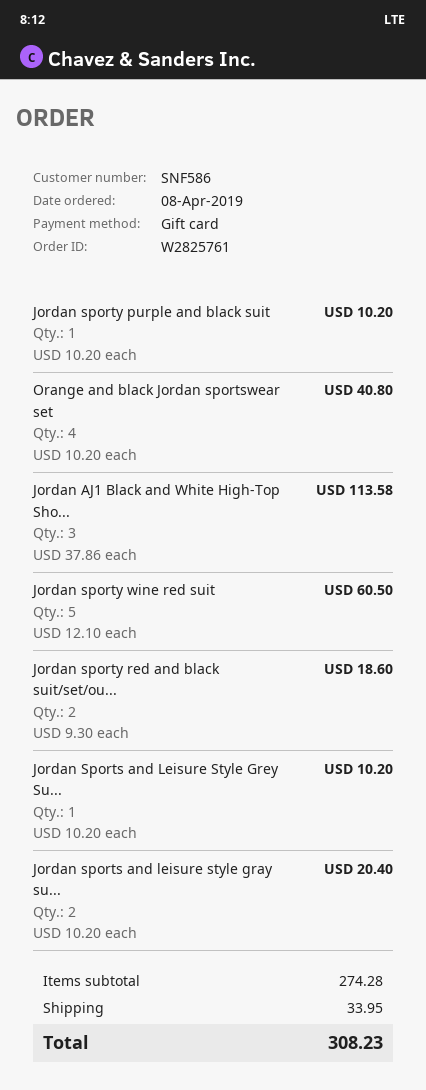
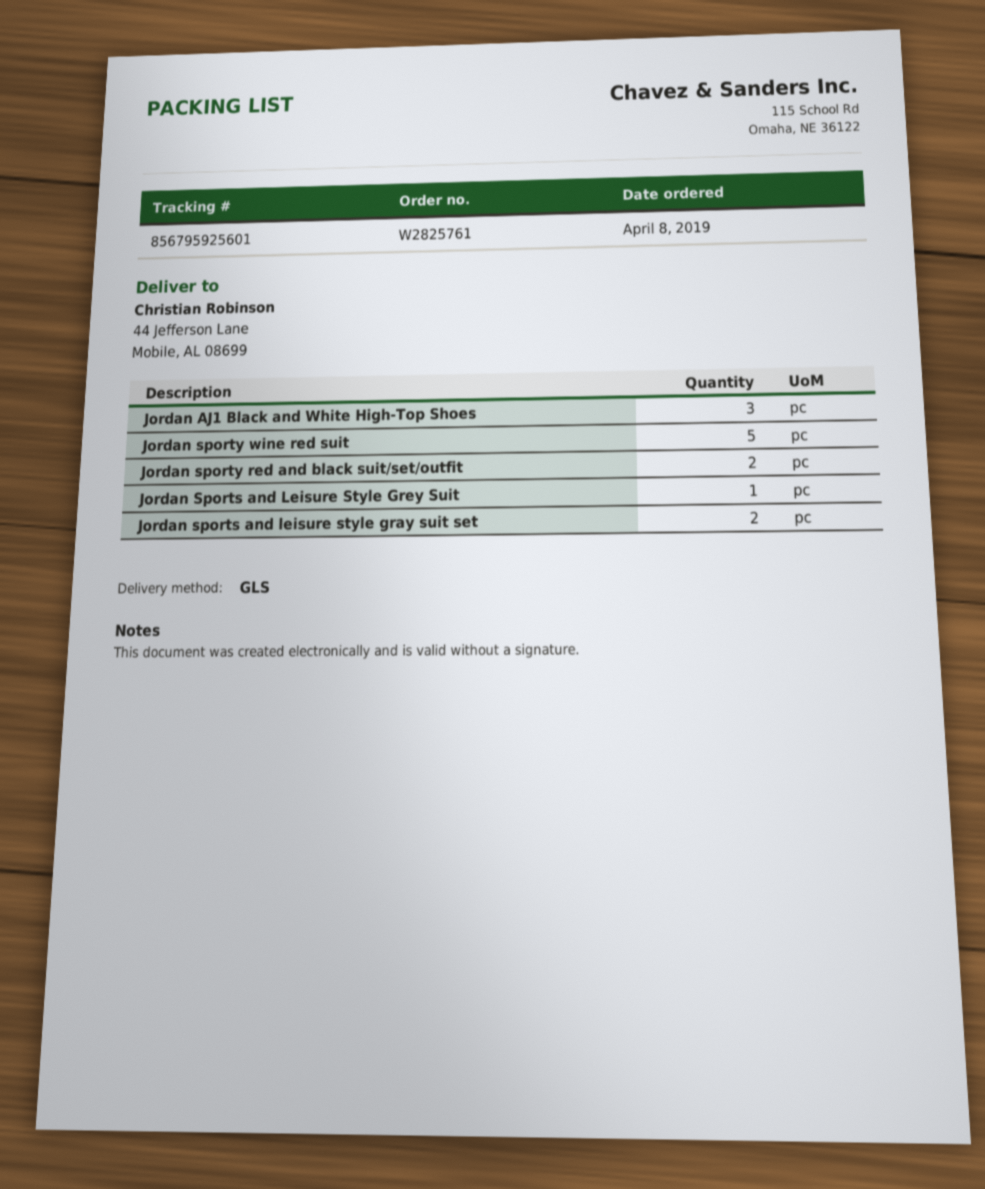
Jordan sporty purple and black suit: 1 -> none
Orange and black Jordan sportswear set: 4 -> none

